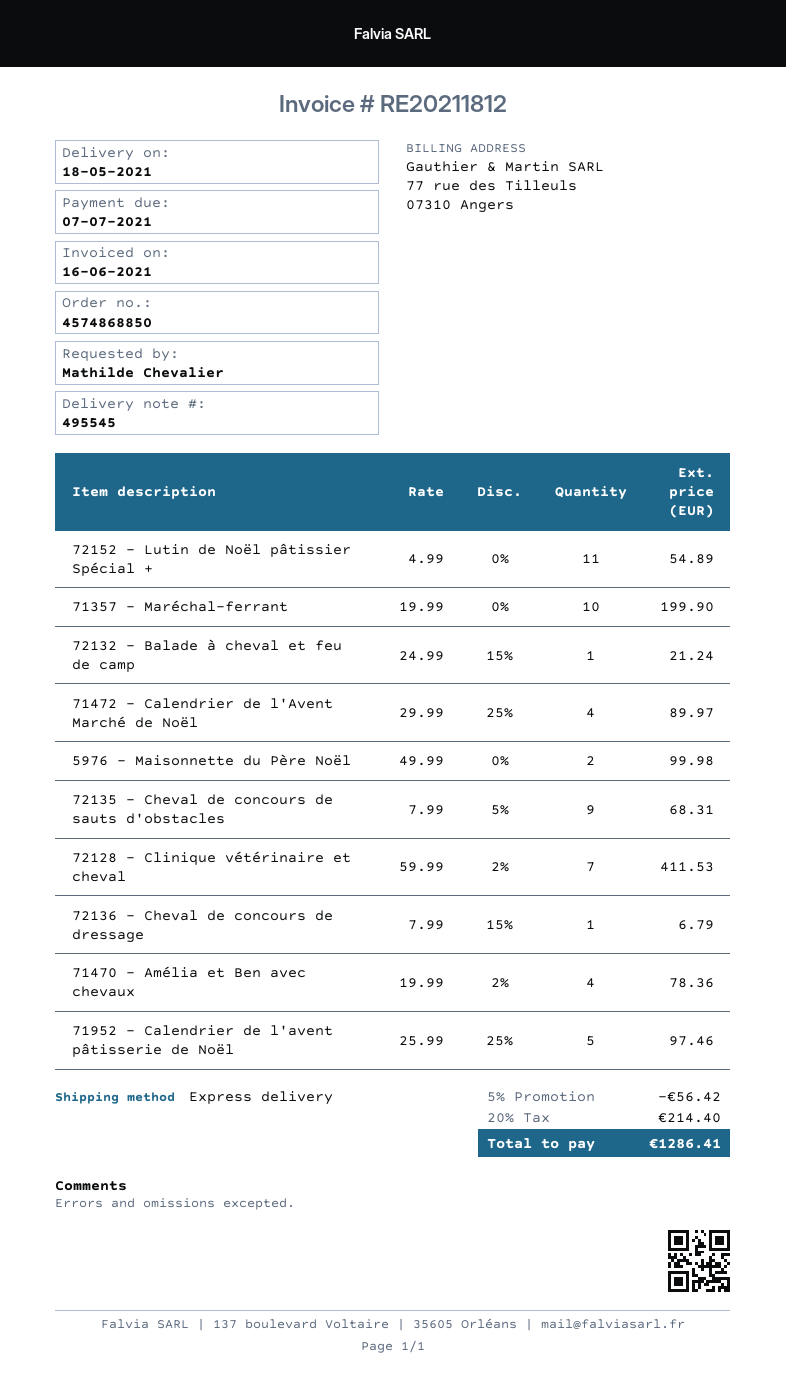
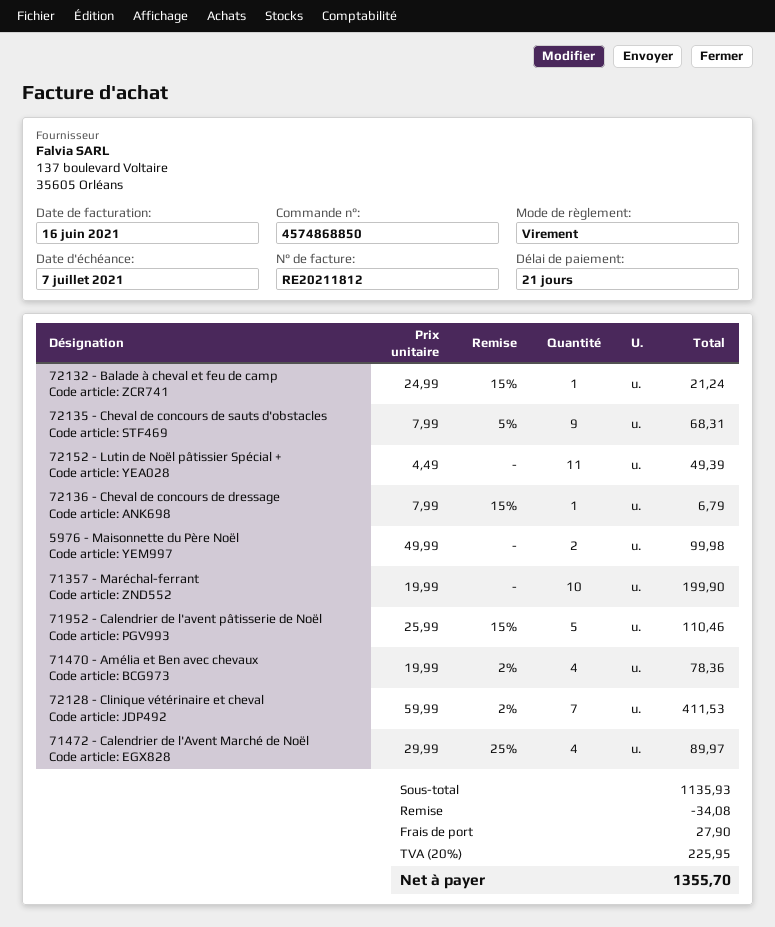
72152 - Lutin de Noël pâtissier Spécial +: 11 x 4.99 = 54.89 -> 11 x 4.49 = 49.39
71952 - Calendrier de l'avent pâtisserie de Noël: 5 x 25.99 - 25% = 97.46 -> 5 x 25.99 - 15% = 110.46
discount: 56.42 -> 34.08
shipping: none -> 27.90
tax: 20% = 214.40 -> 20% = 225.95
total: 1286.41 -> 1355.70

